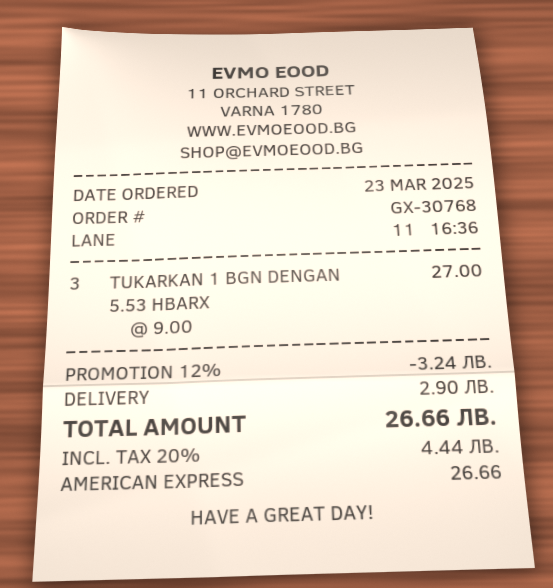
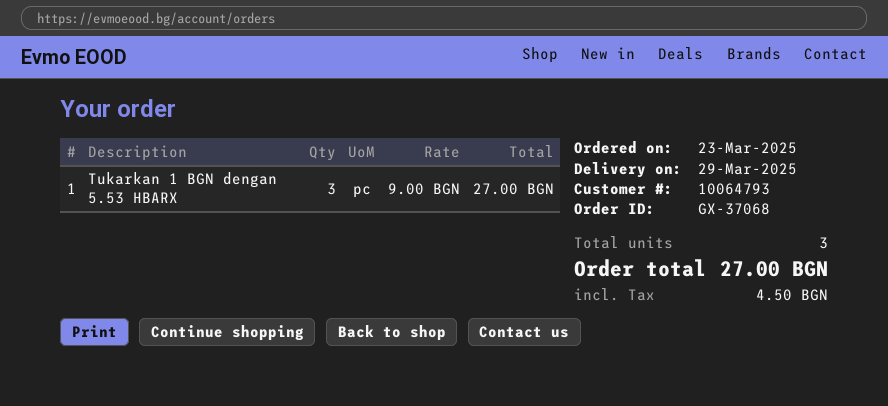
order number: GX-30768 -> GX-37068
discount: 12% = 3.24 -> none
shipping: 2.90 -> none
tax: 4.44 -> 4.50
total: 26.66 -> 27.00

